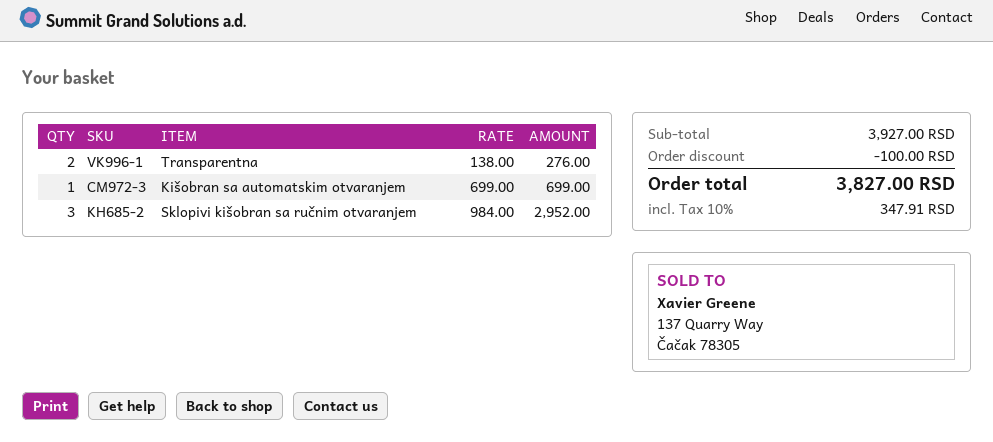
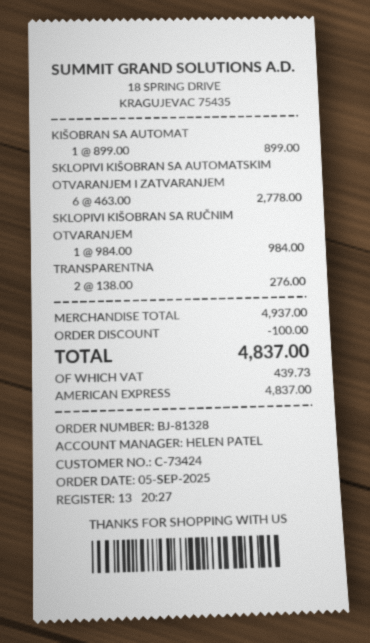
Kišobran sa automatskim otvaranjem: 1 x 699.00 = 699.00 -> 1 x 899.00 = 899.00
Sklopivi kišobran sa ručnim otvaranjem: 3 x 984.00 = 2952.00 -> 1 x 984.00 = 984.00
SKLOPIVI KIŠOBRAN SA AUTOMATSKIM OTVARANJEM I ZATVARANJEM: none -> 6 x 463.00 = 2778.00
subtotal: 3927.00 -> 4937.00
tax: 347.91 -> 439.73
total: 3827.00 -> 4837.00

